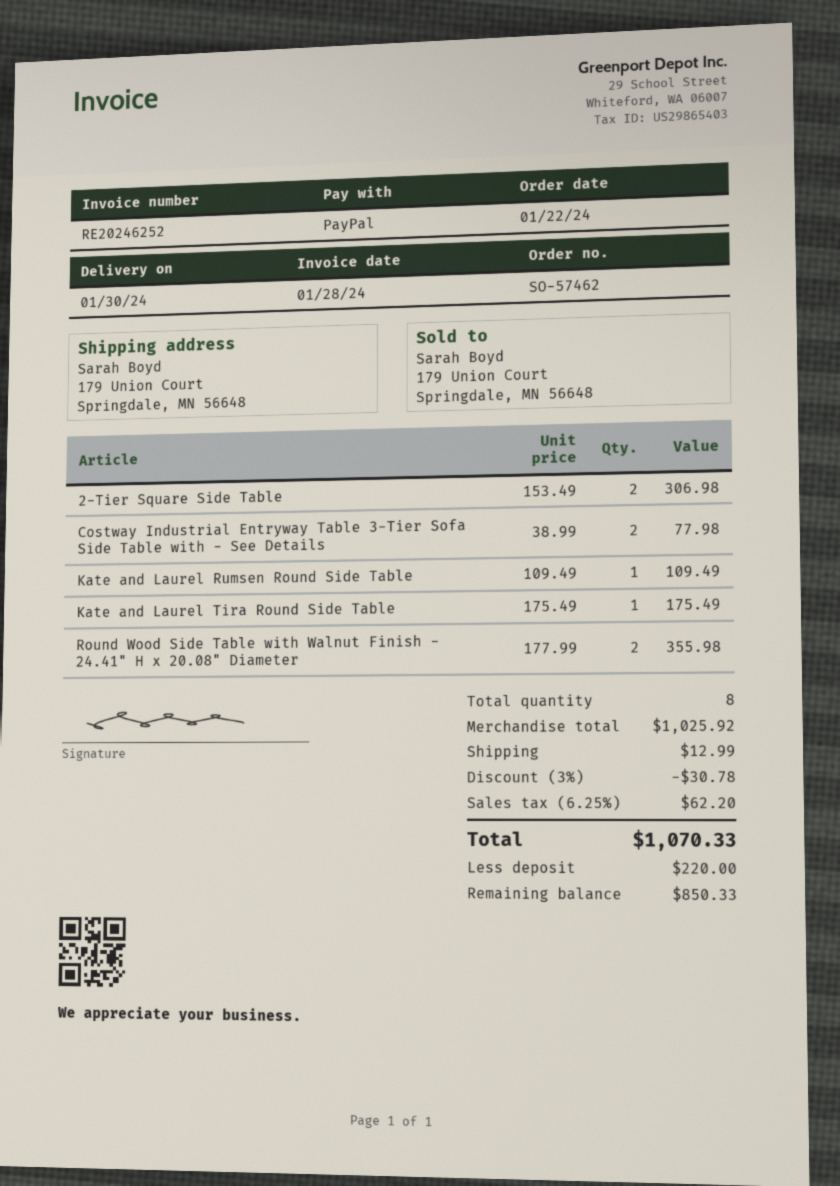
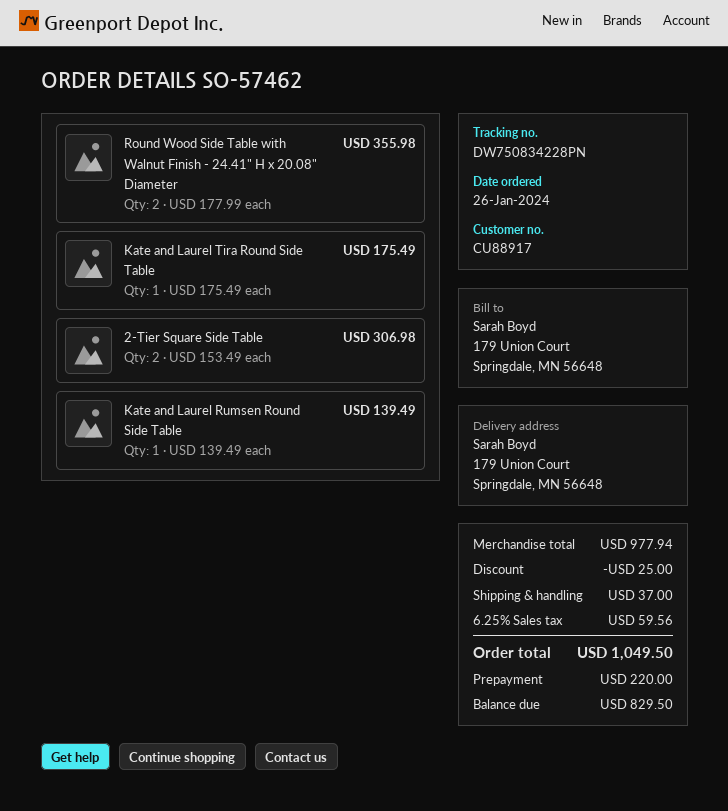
order date: 2024-01-22 -> 2024-01-26
Costway Industrial Entryway Table 3-Tier Sofa Side Table with - See Details: 2 x 38.99 = 77.98 -> none
Kate and Laurel Rumsen Round Side Table: 1 x 109.49 = 109.49 -> 1 x 139.49 = 139.49
subtotal: 1025.92 -> 977.94
discount: 30.78 -> 25.00
shipping: 12.99 -> 37.00
tax: 6.25% = 62.20 -> 6.25% = 59.56
total: 1070.33 -> 1049.50
balance: 850.33 -> 829.50

